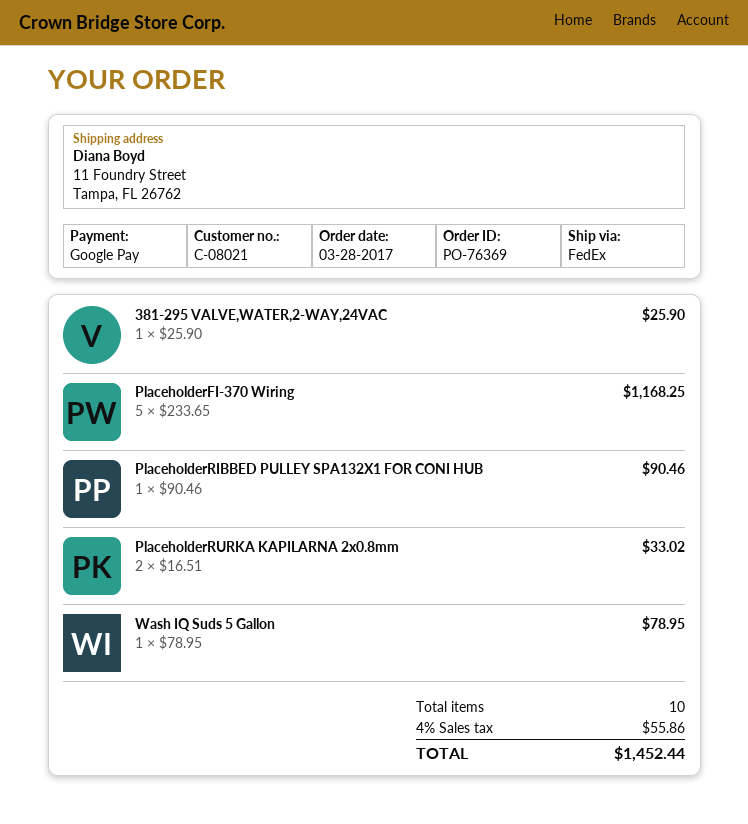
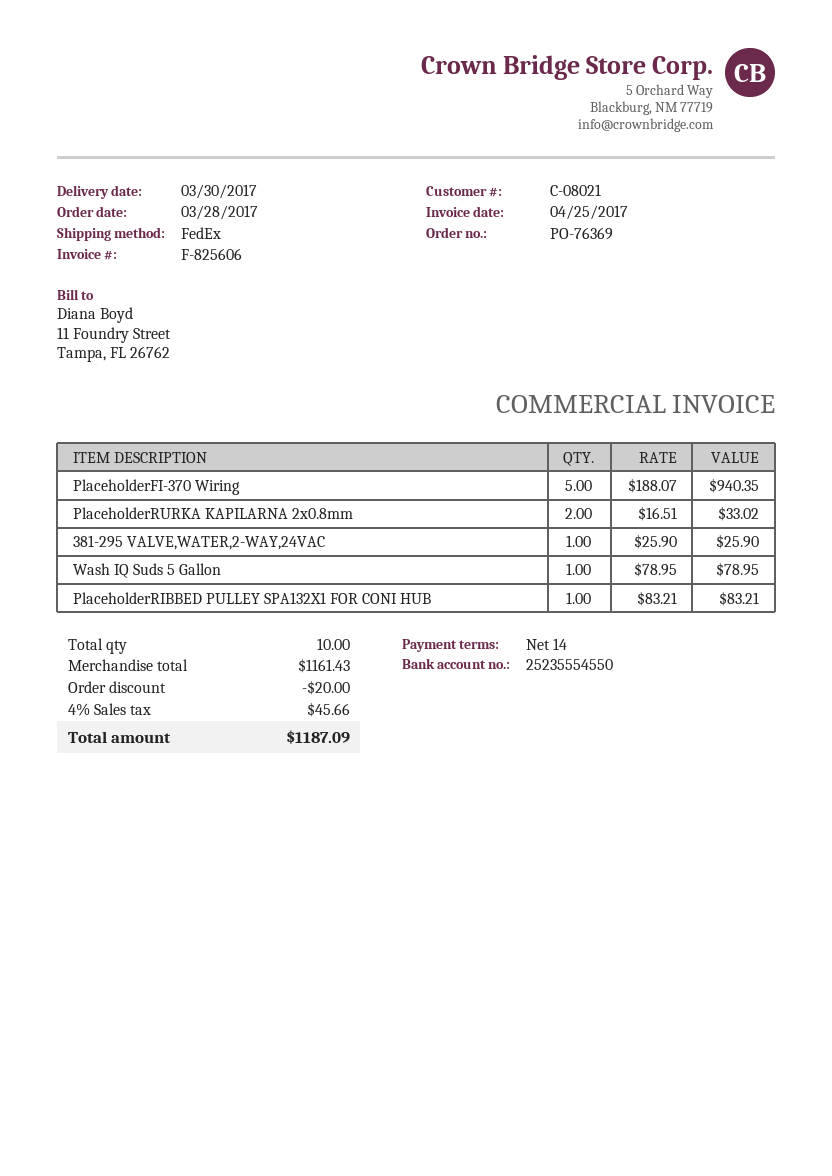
PlaceholderFI-370 Wiring: 5 x 233.65 = 1168.25 -> 5 x 188.07 = 940.35
PlaceholderRIBBED PULLEY SPA132X1 FOR CONI HUB: 1 x 90.46 = 90.46 -> 1 x 83.21 = 83.21
discount: none -> 20.00
tax: 4% = 55.86 -> 4% = 45.66
total: 1452.44 -> 1187.09

